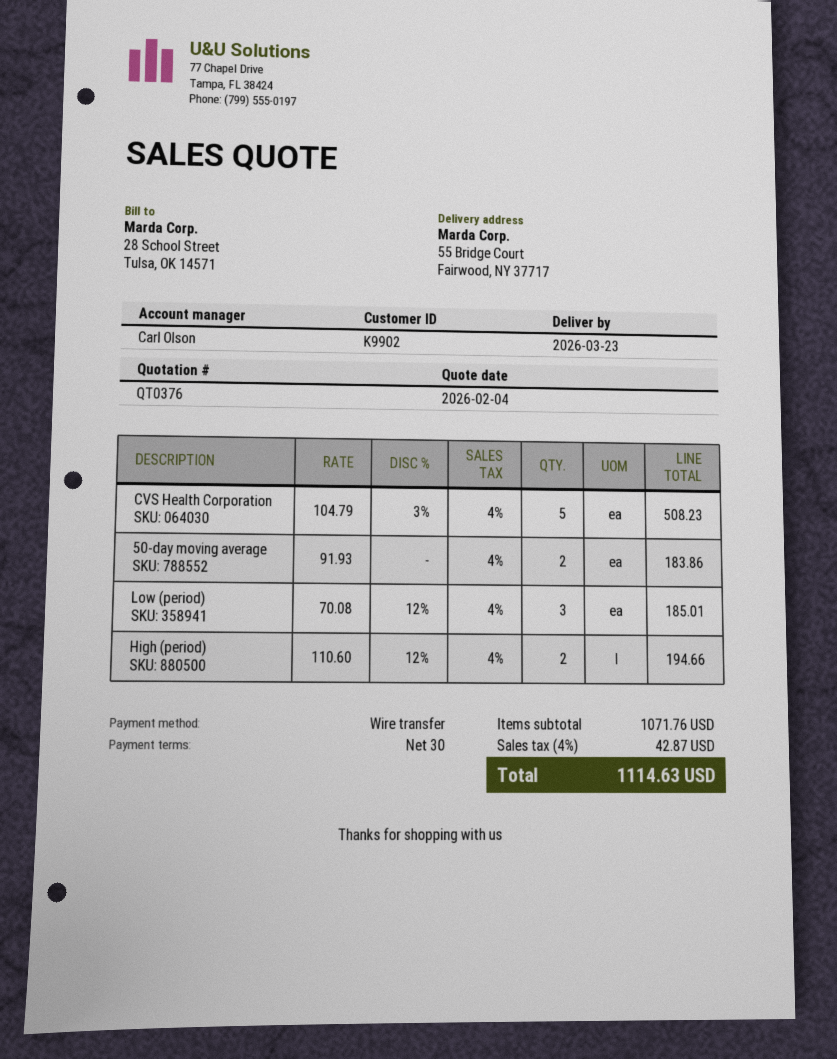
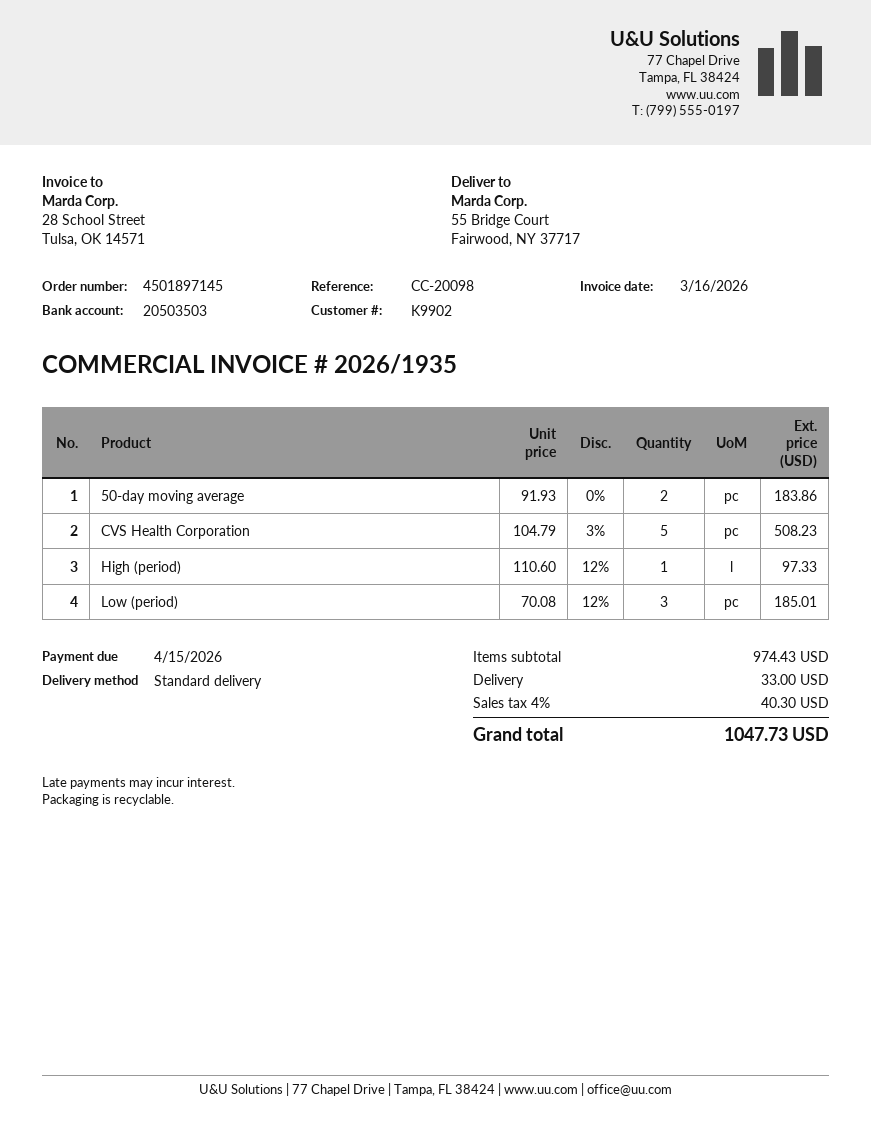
High (period): 2 x 110.60 - 12% = 194.66 -> 1 x 110.60 - 12% = 97.33
subtotal: 1071.76 -> 974.43
shipping: none -> 33.00
tax: 4% = 42.87 -> 4% = 40.30
total: 1114.63 -> 1047.73

